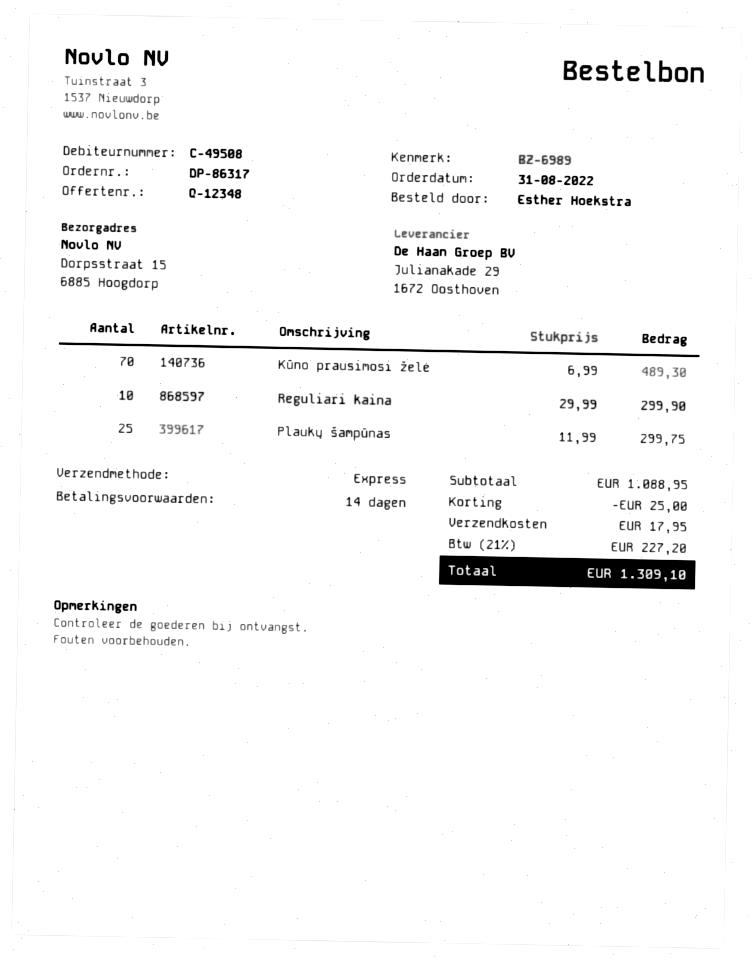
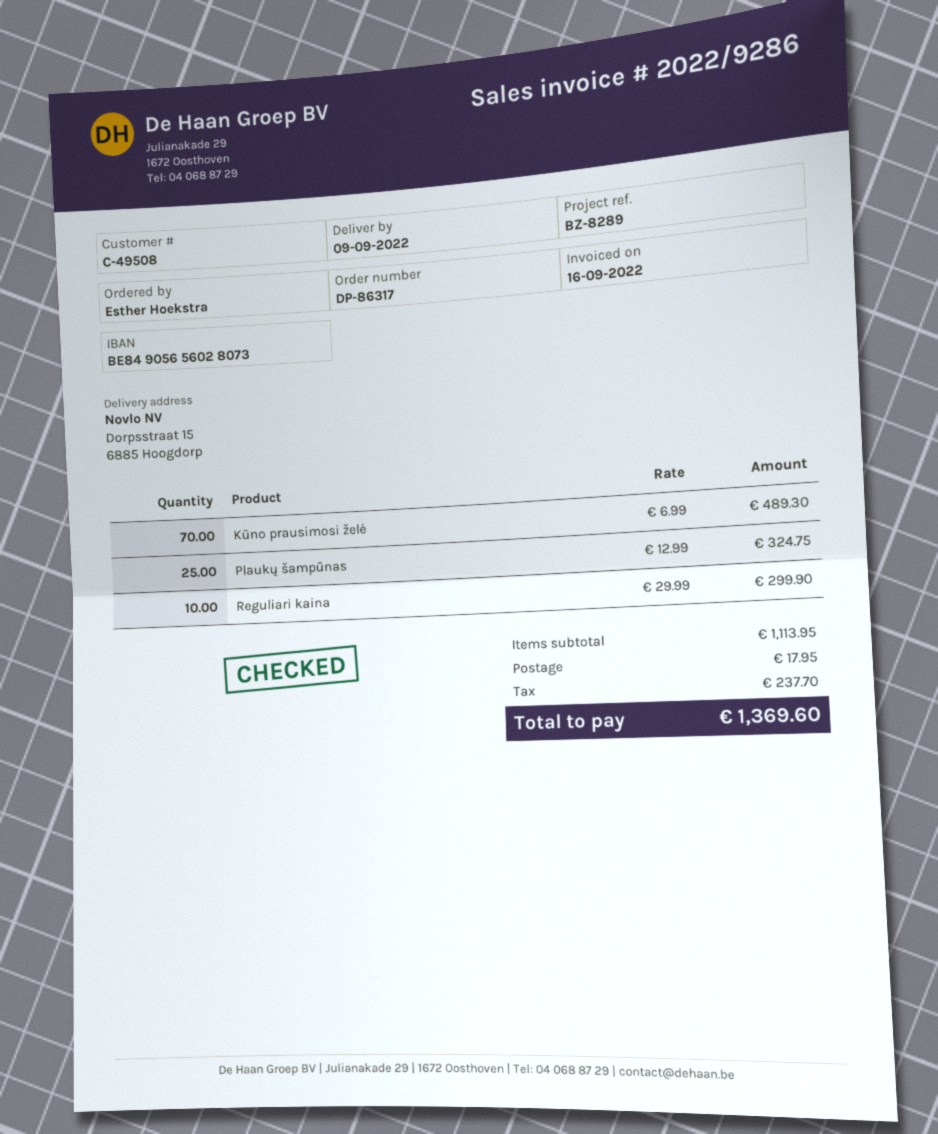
reference: BZ-6989 -> BZ-8289
Plaukų šampūnas: 25 x 11.99 = 299.75 -> 25 x 12.99 = 324.75
subtotal: 1088.95 -> 1113.95
discount: 25.00 -> none
tax: 227.20 -> 237.70
total: 1309.10 -> 1369.60

